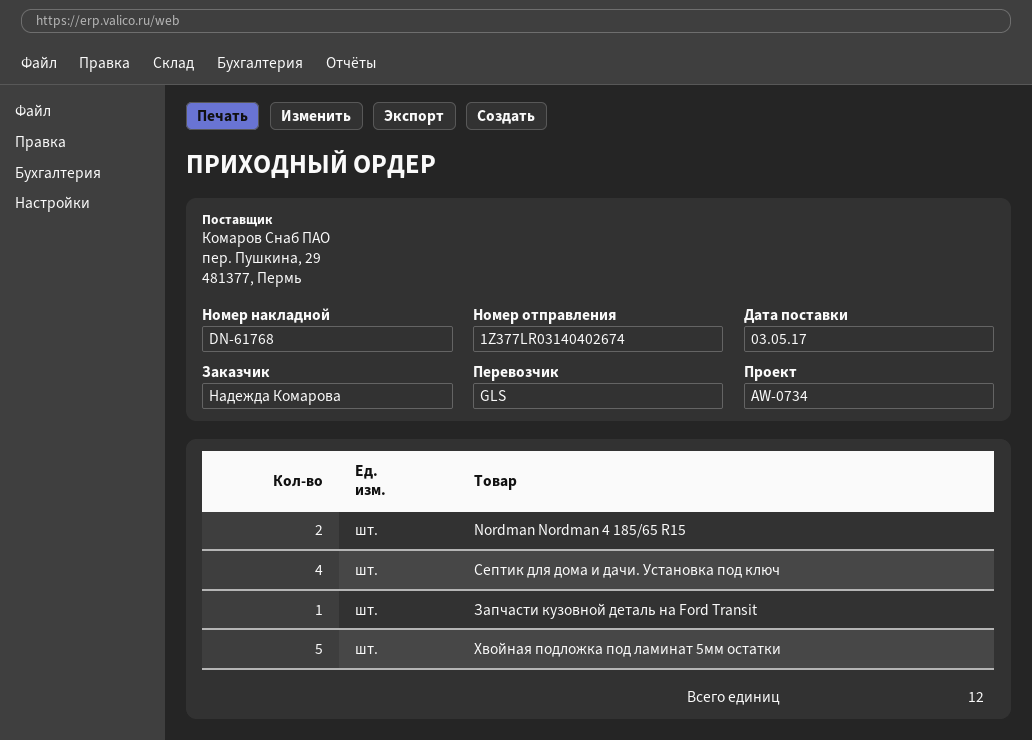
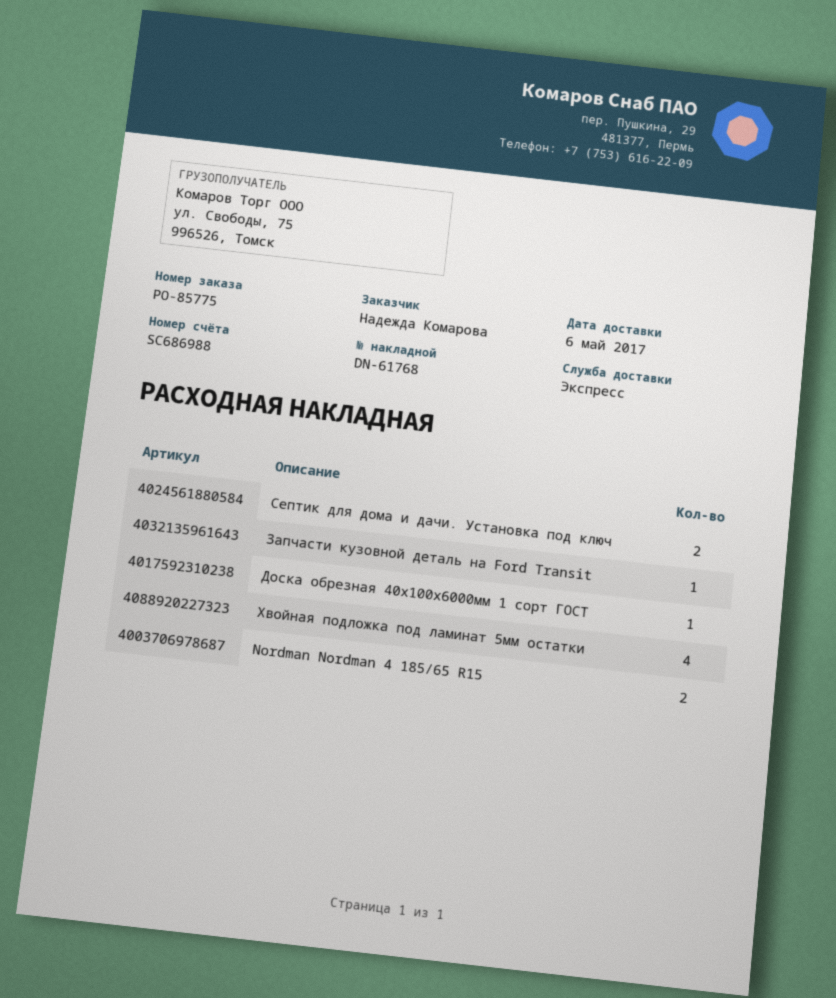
delivery date: 2017-05-03 -> 2017-05-06
shipping method: GLS -> express
Септик для дома и дачи. Установка под ключ: 4 -> 2
Хвойная подложка под ламинат 5мм остатки: 5 -> 4
Доска обрезная 40х100х6000мм 1 сорт ГОСТ: none -> 1

